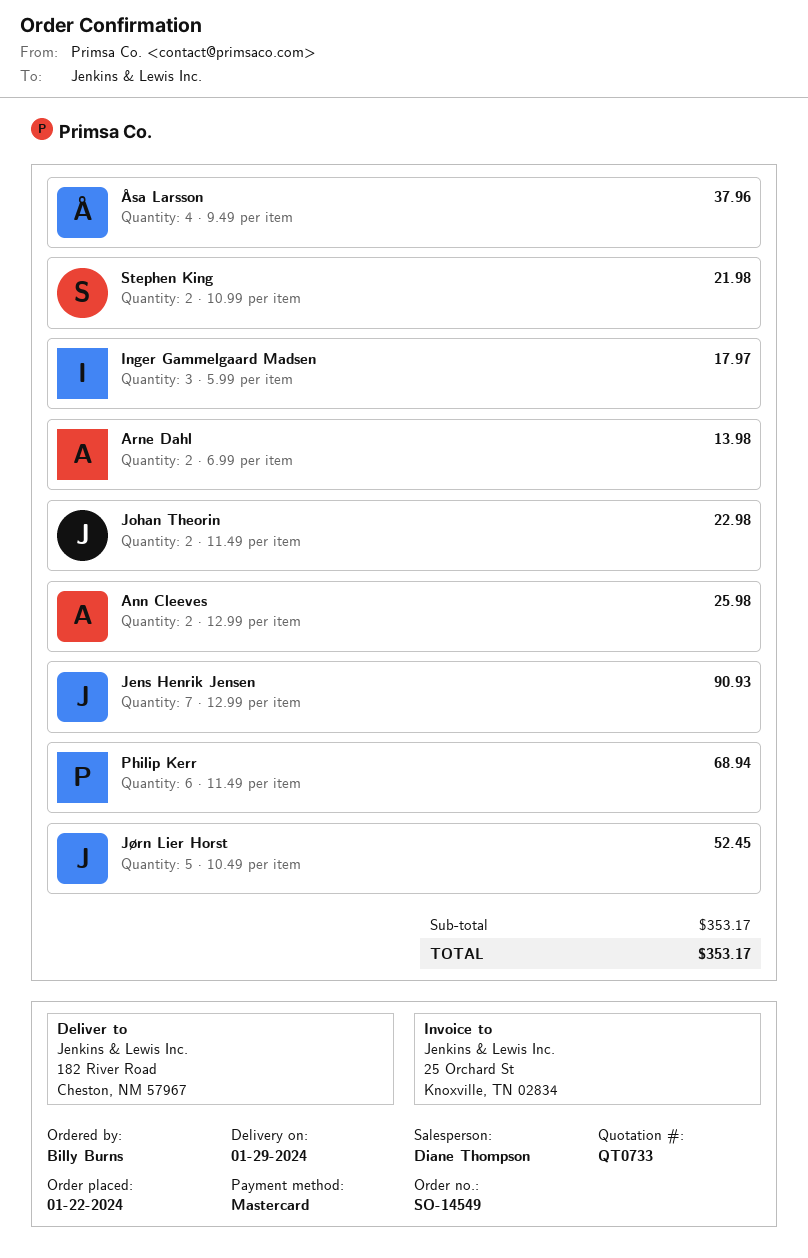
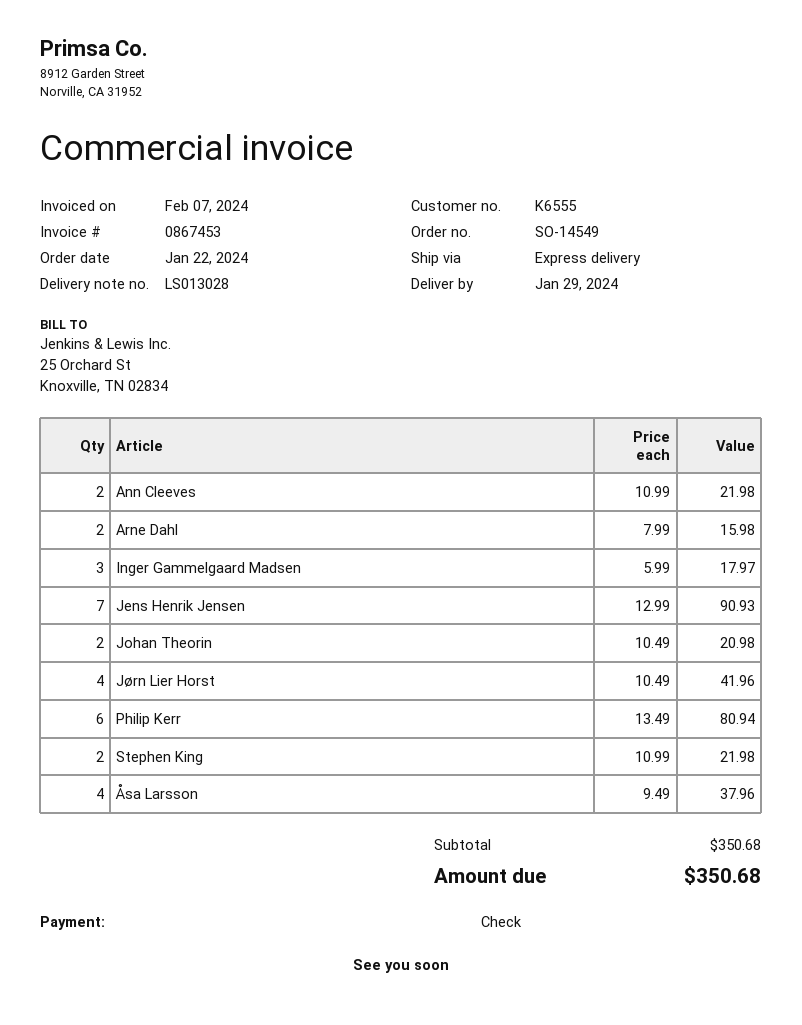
payment method: Mastercard -> cheque
Arne Dahl: 2 x 6.99 = 13.98 -> 2 x 7.99 = 15.98
Johan Theorin: 2 x 11.49 = 22.98 -> 2 x 10.49 = 20.98
Ann Cleeves: 2 x 12.99 = 25.98 -> 2 x 10.99 = 21.98
Philip Kerr: 6 x 11.49 = 68.94 -> 6 x 13.49 = 80.94
Jørn Lier Horst: 5 x 10.49 = 52.45 -> 4 x 10.49 = 41.96
subtotal: 353.17 -> 350.68
total: 353.17 -> 350.68

